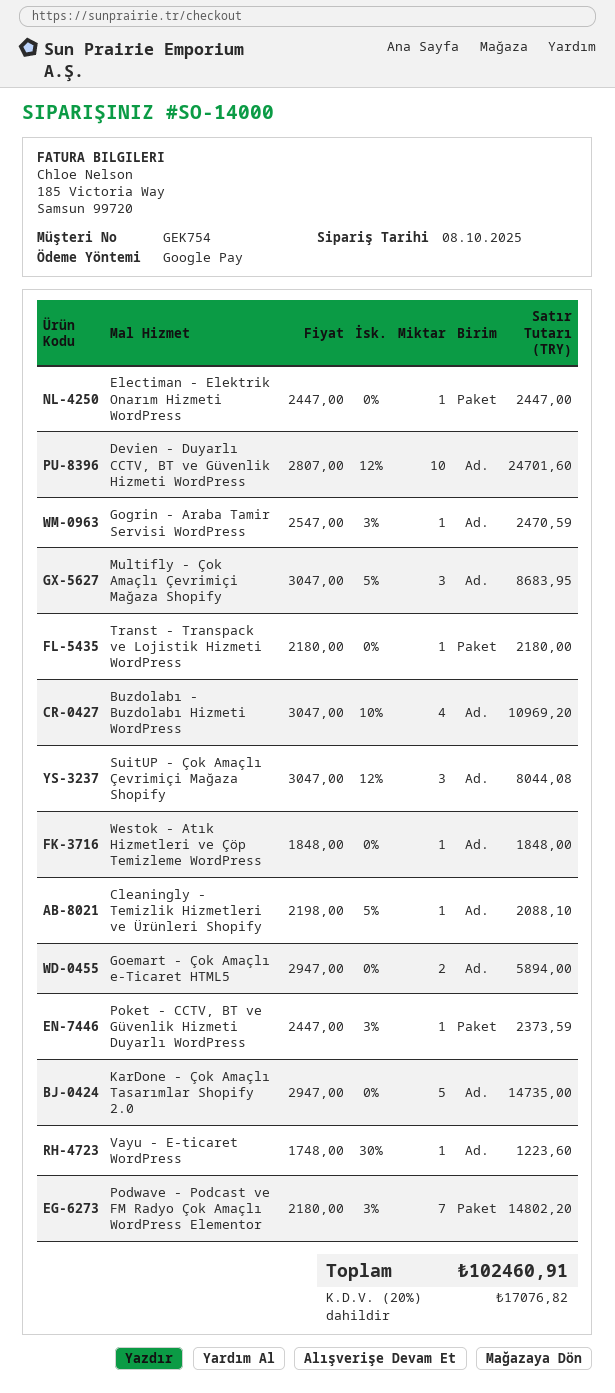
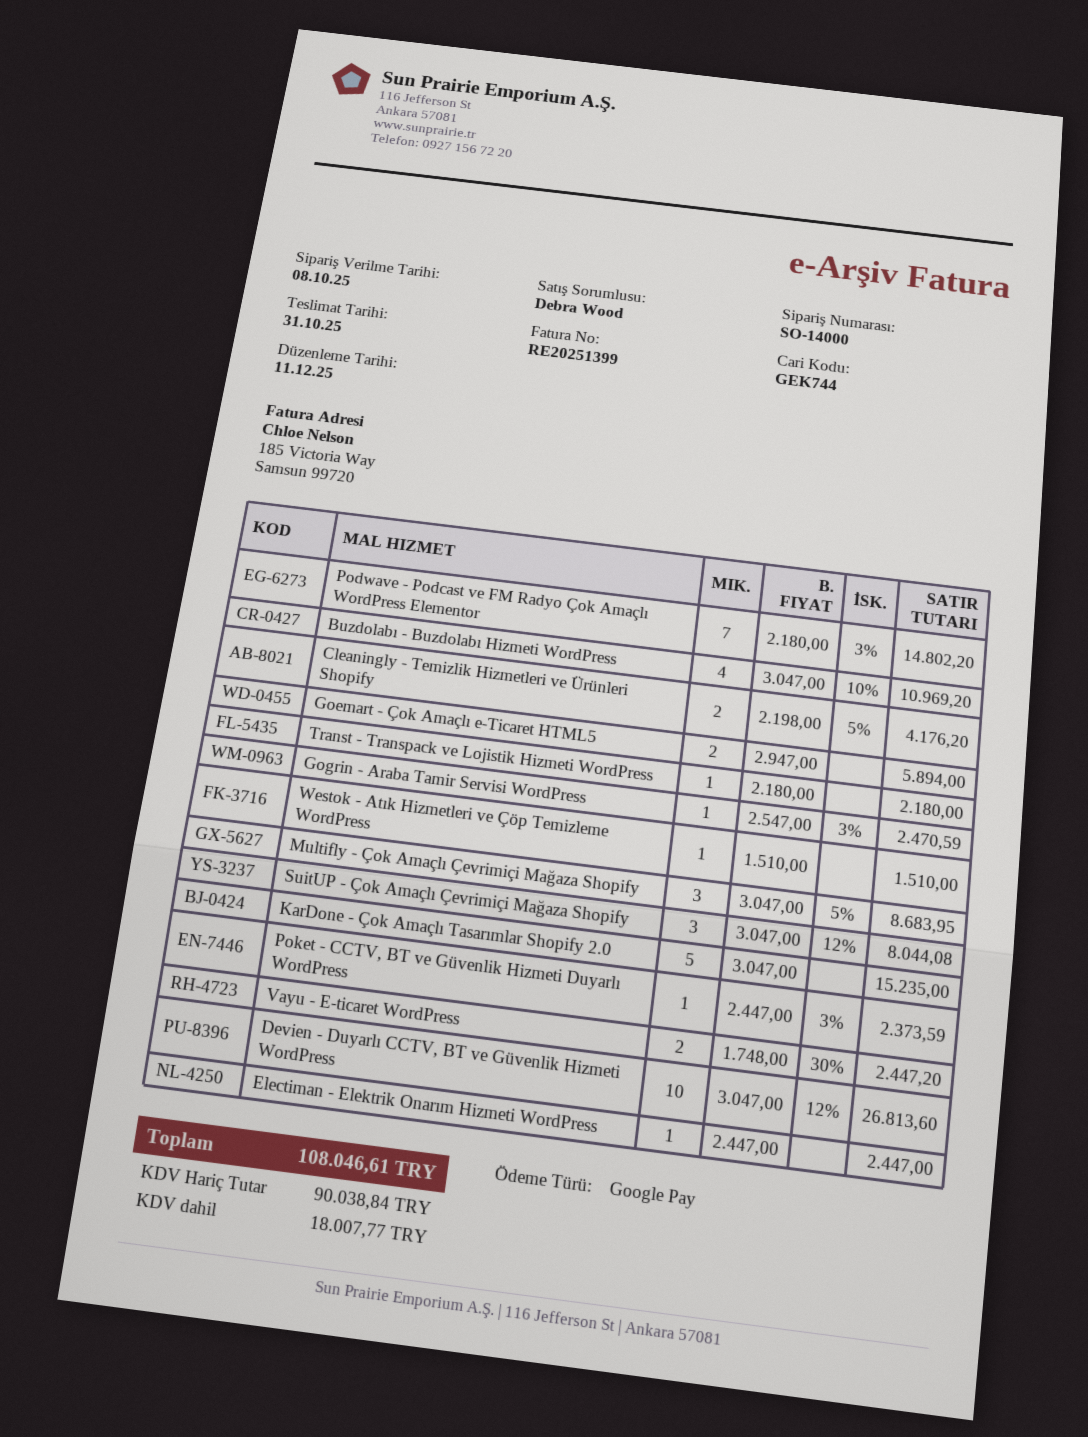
customer number: GEK754 -> GEK744
Devien - Duyarlı CCTV, BT ve Güvenlik Hizmeti WordPress: 10 x 2807.00 - 12% = 24701.60 -> 10 x 3047.00 - 12% = 26813.60
Westok - Atık Hizmetleri ve Çöp Temizleme WordPress: 1 x 1848.00 = 1848.00 -> 1 x 1510.00 = 1510.00
Cleaningly - Temizlik Hizmetleri ve Ürünleri Shopify: 1 x 2198.00 - 5% = 2088.10 -> 2 x 2198.00 - 5% = 4176.20
KarDone - Çok Amaçlı Tasarımlar Shopify 2.0: 5 x 2947.00 = 14735.00 -> 5 x 3047.00 = 15235.00
Vayu - E-ticaret WordPress: 1 x 1748.00 - 30% = 1223.60 -> 2 x 1748.00 - 30% = 2447.20
tax: 17076.82 -> 18007.77
total: 102460.91 -> 108046.61

